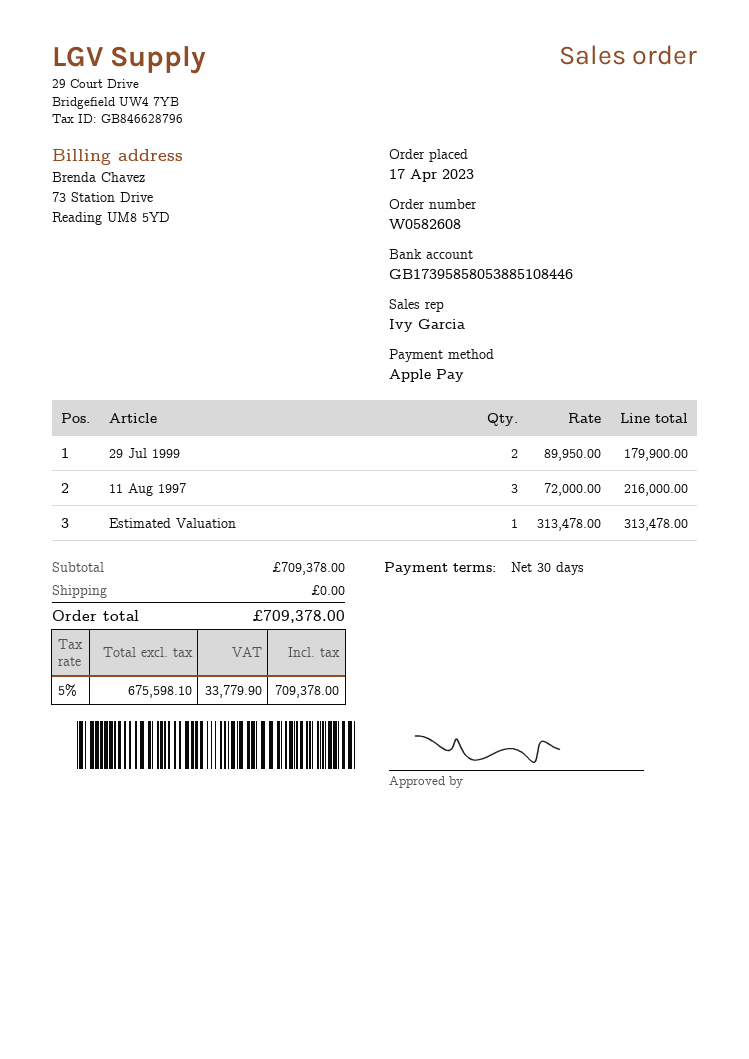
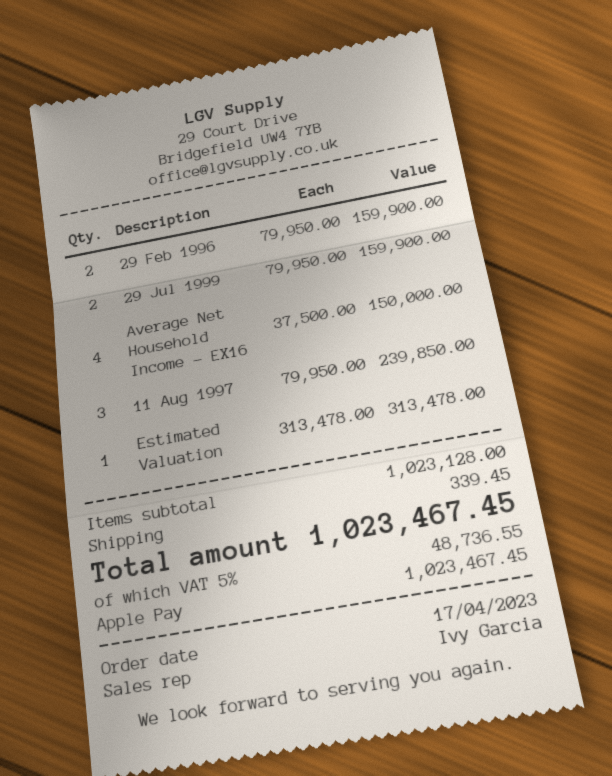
29 Jul 1999: 2 x 89950.00 = 179900.00 -> 2 x 79950.00 = 159900.00
11 Aug 1997: 3 x 72000.00 = 216000.00 -> 3 x 79950.00 = 239850.00
29 Feb 1996: none -> 2 x 79950.00 = 159900.00
Average Net Household Income - EX16: none -> 4 x 37500.00 = 150000.00
subtotal: 709378.00 -> 1023128.00
shipping: 0.00 -> 339.45
tax: 5% = 33779.90 -> 5% = 48736.55
total: 709378.00 -> 1023467.45

